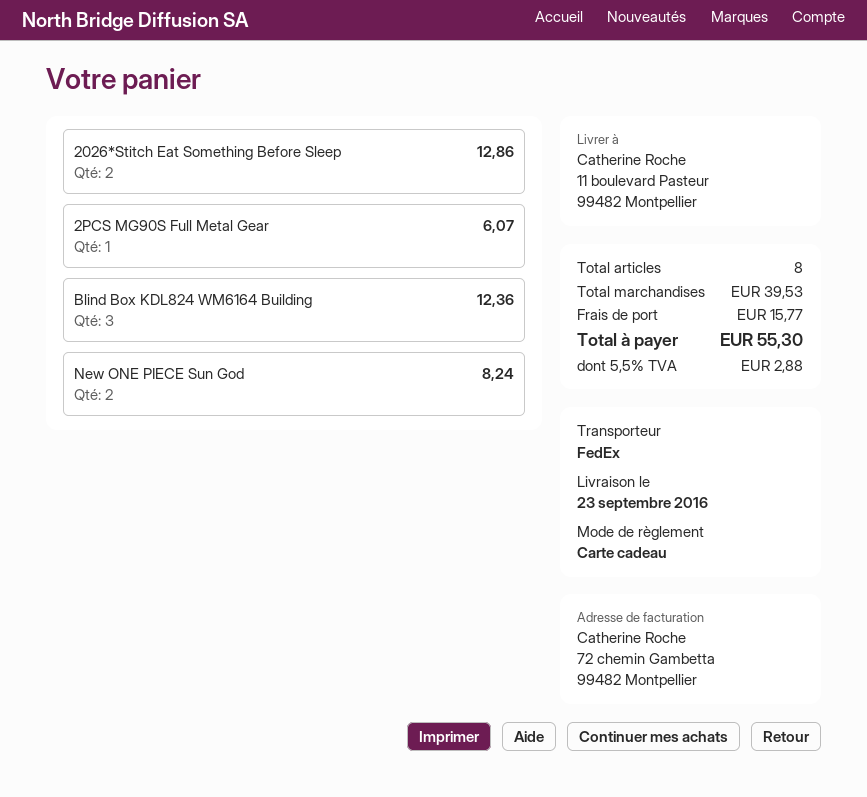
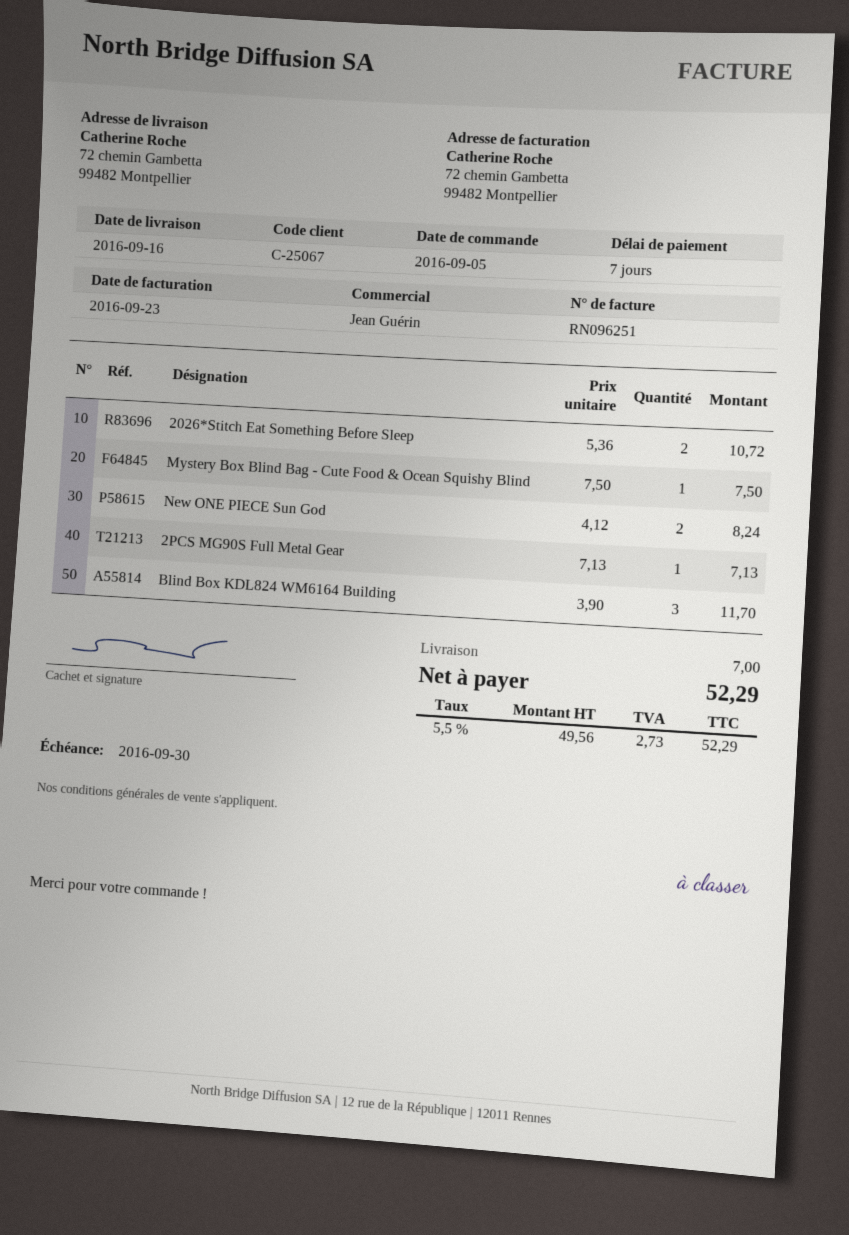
delivery date: 2016-09-23 -> 2016-09-16
ship to: 11 boulevard Pasteur, 99482 Montpellier -> 72 chemin Gambetta, 99482 Montpellier
2026*Stitch Eat Something Before Sleep: 2 for 12.86 -> 2 for 10.72
2PCS MG90S Full Metal Gear: 1 for 6.07 -> 1 for 7.13
Blind Box KDL824 WM6164 Building: 3 for 12.36 -> 3 for 11.70
Mystery Box Blind Bag - Cute Food & Ocean Squishy Blind: none -> 1 for 7.50
shipping: 15.77 -> 7.00
tax: 5.5% = 2.88 -> 5.5% = 2.73
total: 55.30 -> 52.29

